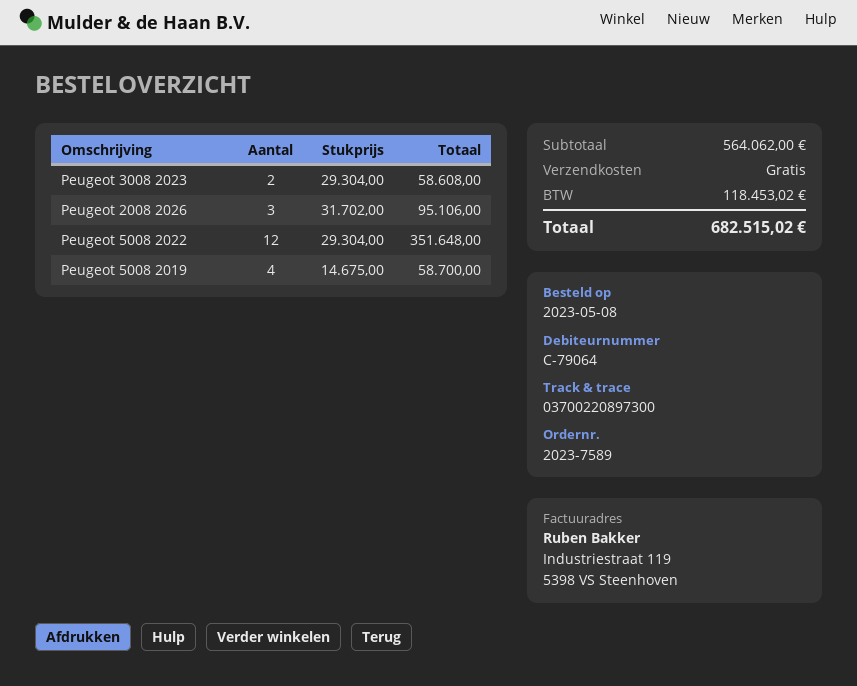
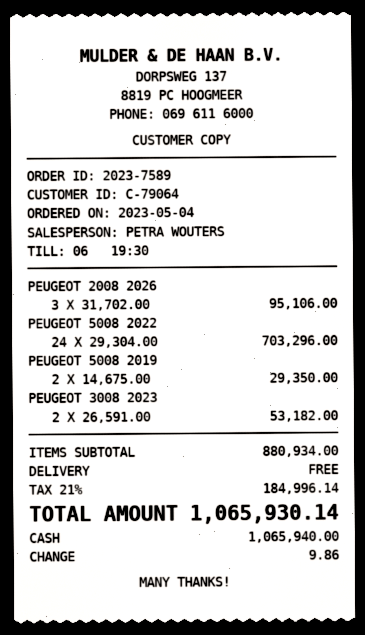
order date: 2023-05-08 -> 2023-05-04
Peugeot 3008 2023: 2 x 29304.00 = 58608.00 -> 2 x 26591.00 = 53182.00
Peugeot 5008 2022: 12 x 29304.00 = 351648.00 -> 24 x 29304.00 = 703296.00
Peugeot 5008 2019: 4 x 14675.00 = 58700.00 -> 2 x 14675.00 = 29350.00
subtotal: 564062.00 -> 880934.00
tax: 118453.02 -> 184996.14
total: 682515.02 -> 1065930.14

